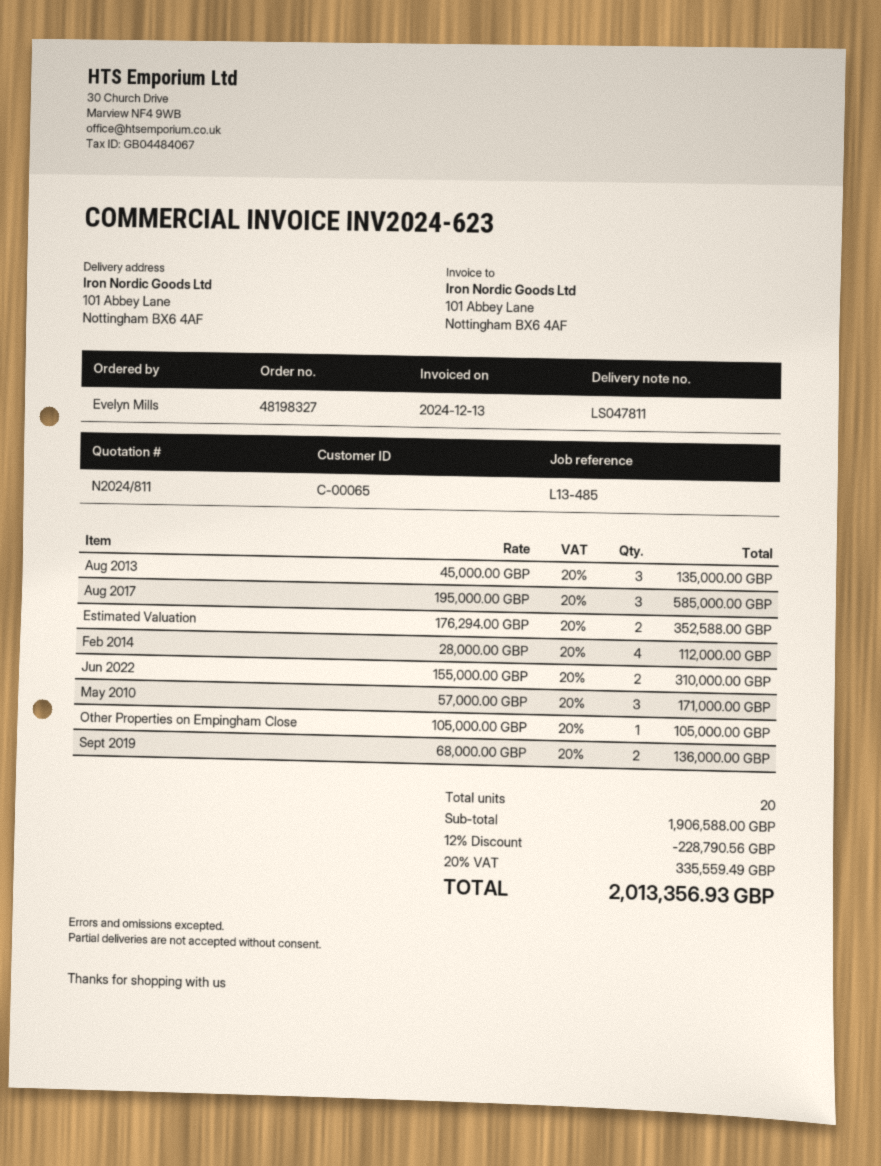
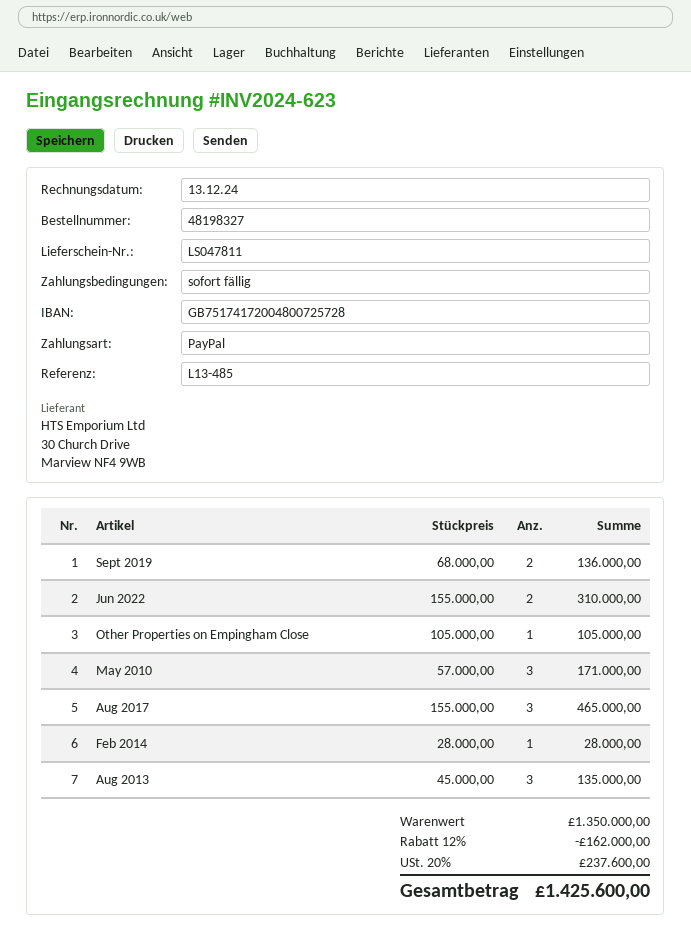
Aug 2017: 3 x 195000.00 = 585000.00 -> 3 x 155000.00 = 465000.00
Estimated Valuation: 2 x 176294.00 = 352588.00 -> none
Feb 2014: 4 x 28000.00 = 112000.00 -> 1 x 28000.00 = 28000.00
subtotal: 1906588.00 -> 1350000.00
discount: 12% = 228790.56 -> 12% = 162000.00
tax: 20% = 335559.49 -> 20% = 237600.00
total: 2013356.93 -> 1425600.00

